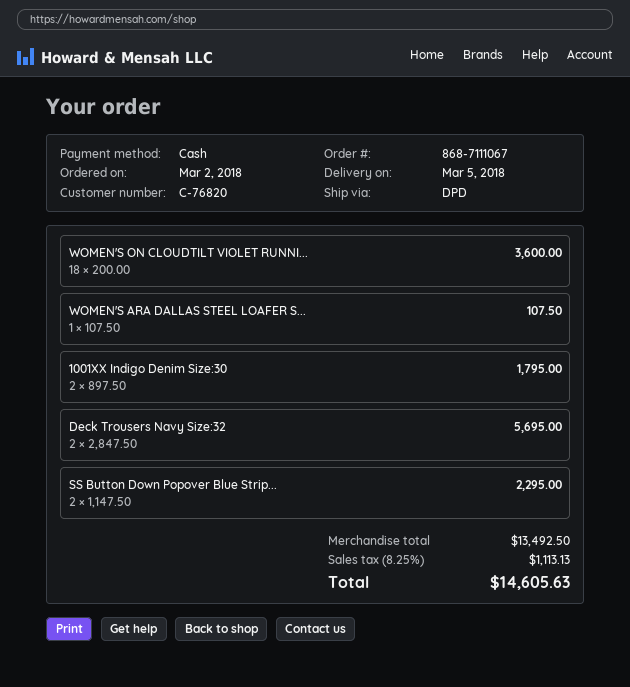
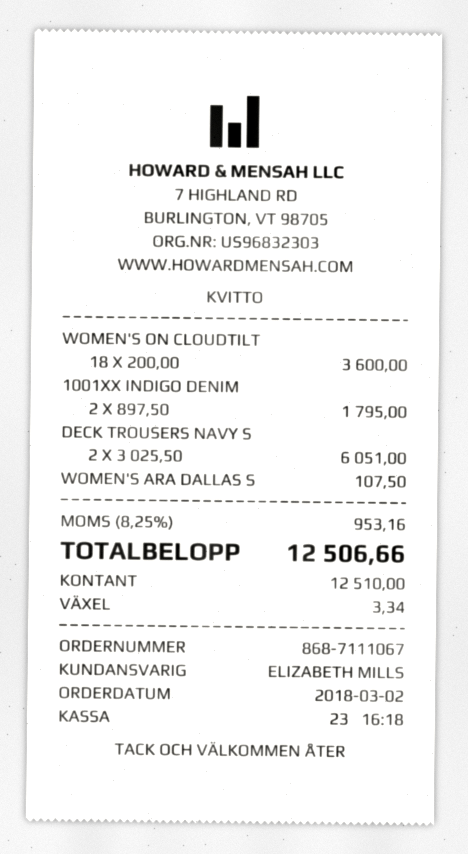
Deck Trousers Navy Size:32: 2 x 2847.50 = 5695.00 -> 2 x 3025.50 = 6051.00
SS Button Down Popover Blue Strip...: 2 x 1147.50 = 2295.00 -> none
tax: 8.25% = 1113.13 -> 8.25% = 953.16
total: 14605.63 -> 12506.66

